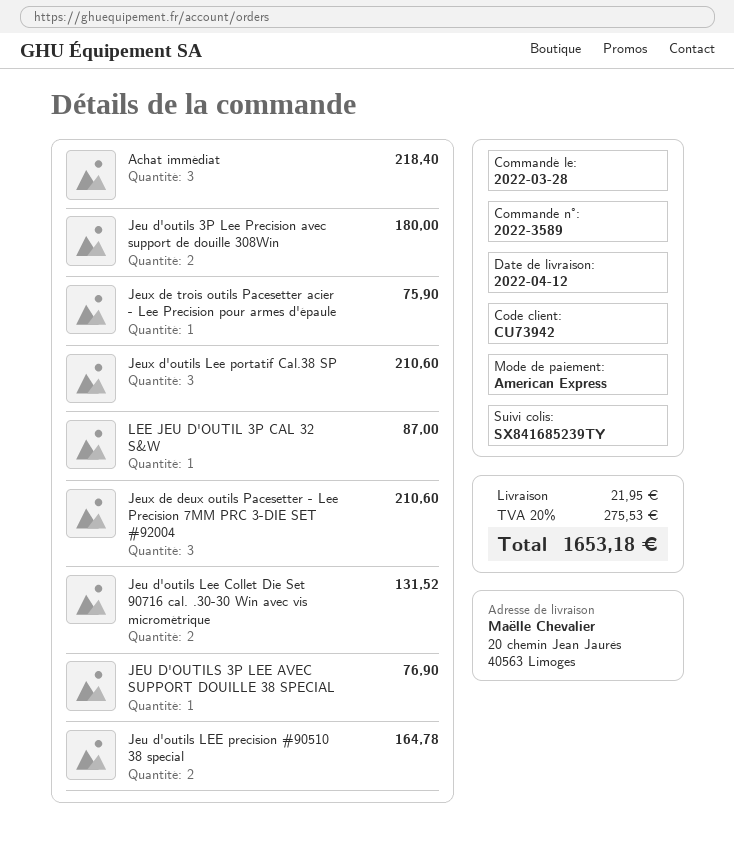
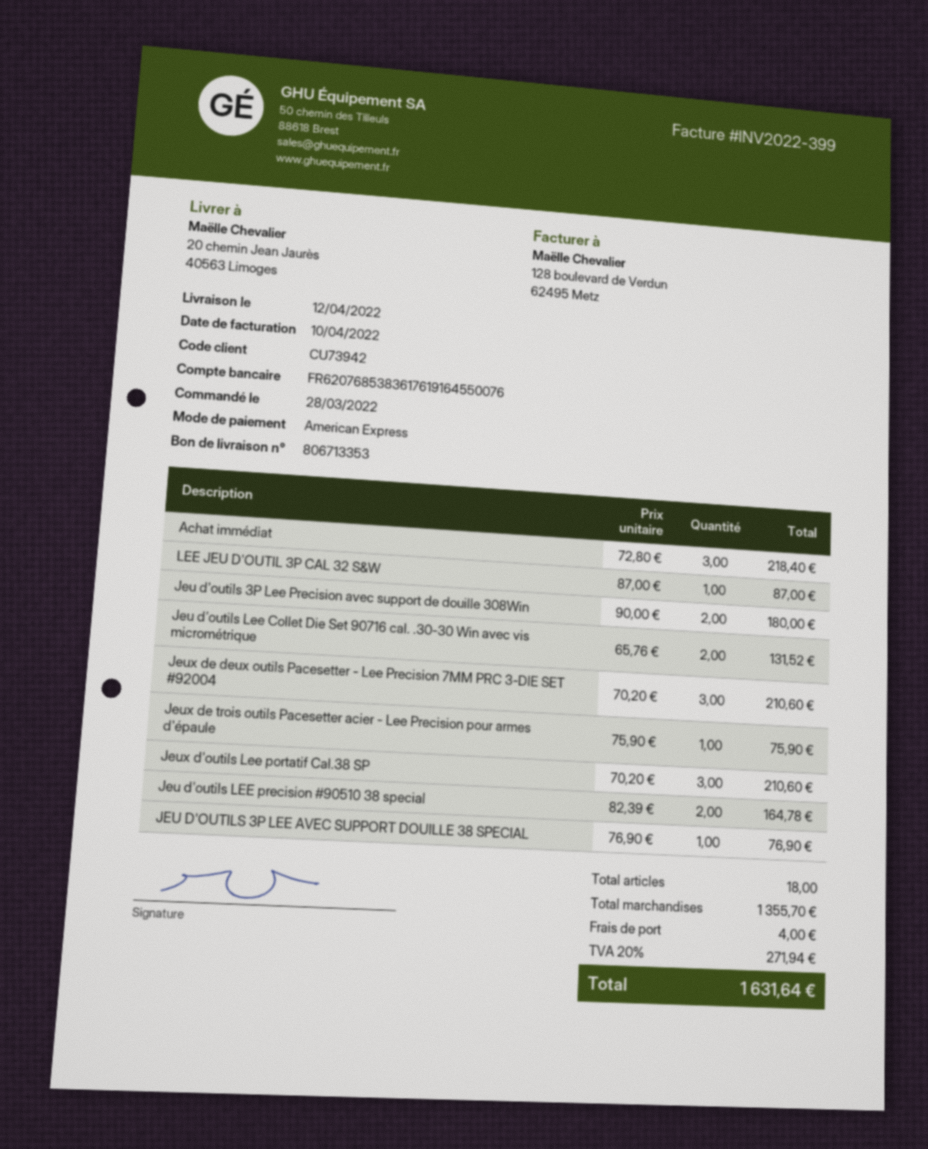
shipping: 21.95 -> 4.00
tax: 20% = 275.53 -> 20% = 271.94
total: 1653.18 -> 1631.64

